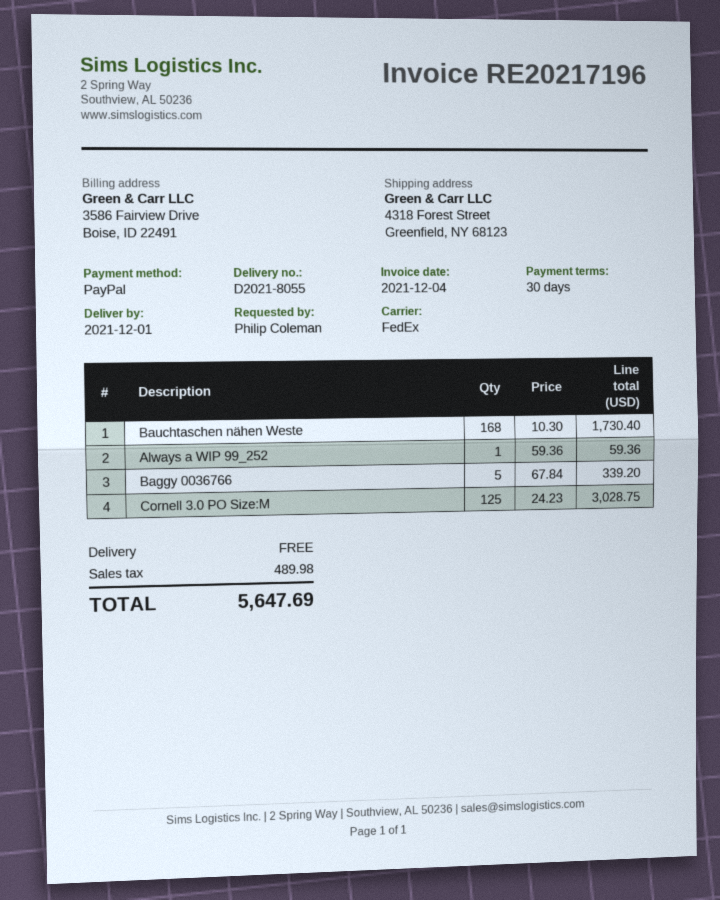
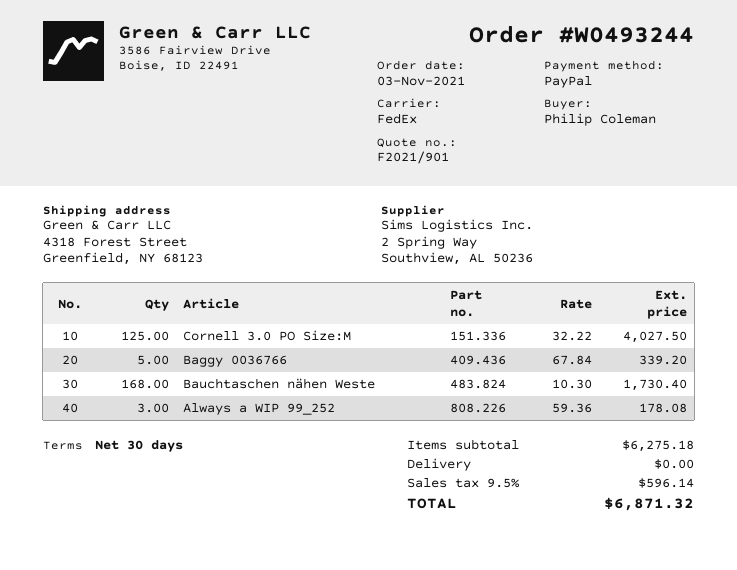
Always a WIP 99_252: 1 x 59.36 = 59.36 -> 3 x 59.36 = 178.08
Cornell 3.0 PO Size:M: 125 x 24.23 = 3028.75 -> 125 x 32.22 = 4027.50
tax: 489.98 -> 596.14
total: 5647.69 -> 6871.32

